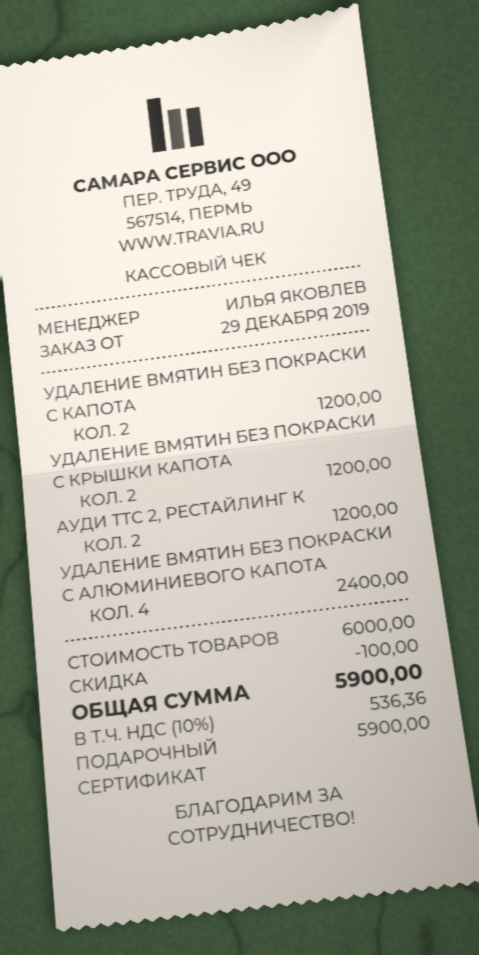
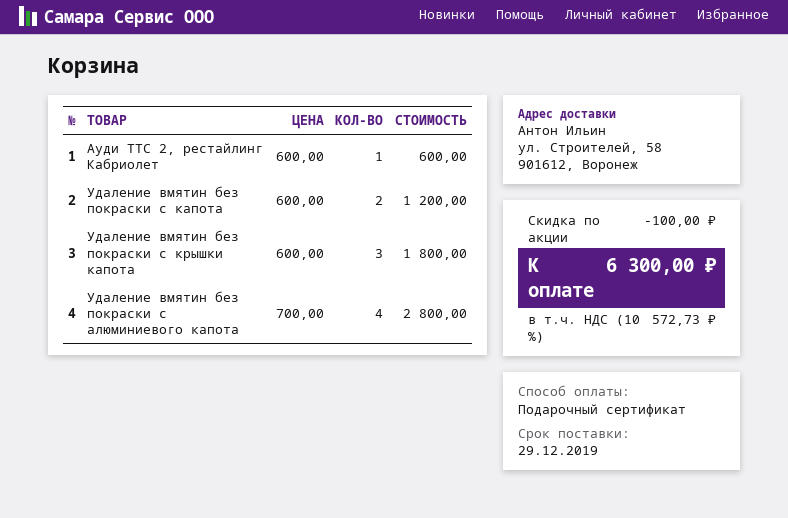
УДАЛЕНИЕ ВМЯТИН БЕЗ ПОКРАСКИ С КРЫШКИ КАПОТА: 2 for 1200.00 -> 3 for 1800.00
АУДИ ТТС 2, РЕСТАЙЛИНГ К: 2 for 1200.00 -> 1 for 600.00
УДАЛЕНИЕ ВМЯТИН БЕЗ ПОКРАСКИ С АЛЮМИНИЕВОГО КАПОТА: 4 for 2400.00 -> 4 for 2800.00
tax: 10% = 536.36 -> 10% = 572.73
total: 5900.00 -> 6300.00

